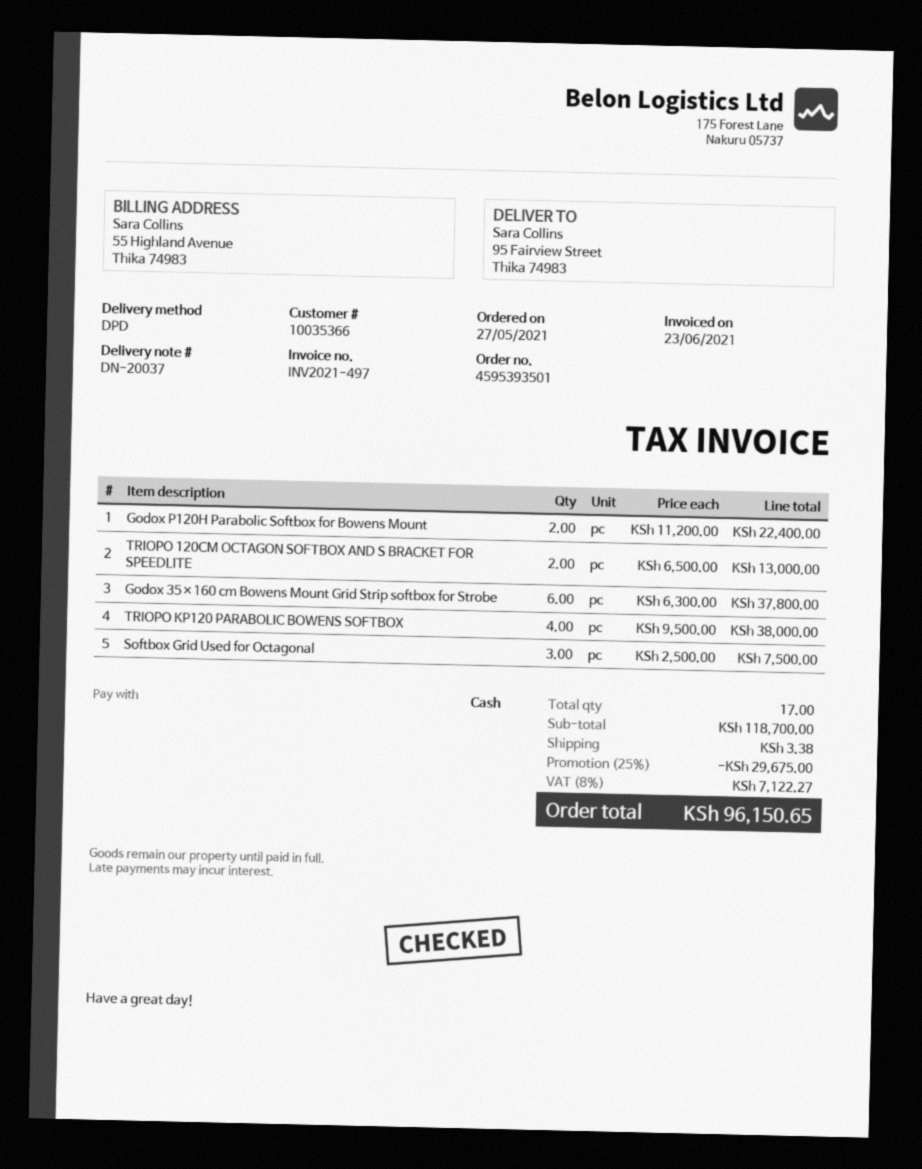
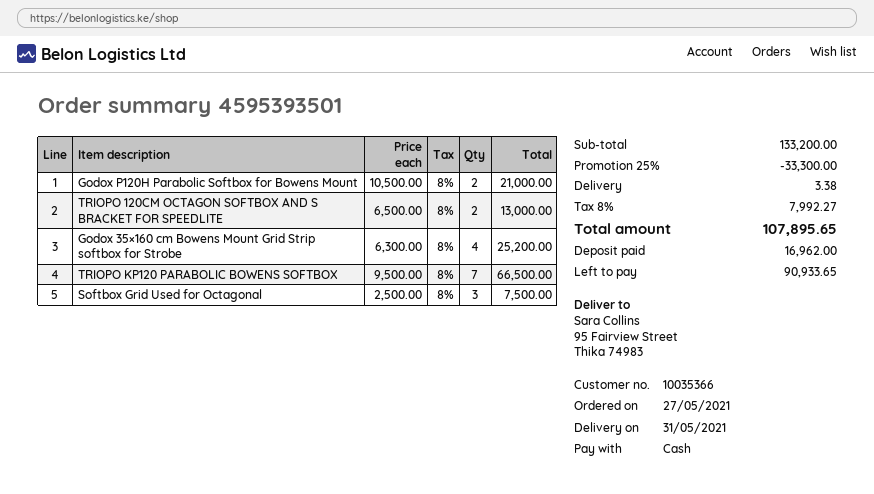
Godox P120H Parabolic Softbox for Bowens Mount: 2 x 11200.00 = 22400.00 -> 2 x 10500.00 = 21000.00
Godox 35×160 cm Bowens Mount Grid Strip softbox for Strobe: 6 x 6300.00 = 37800.00 -> 4 x 6300.00 = 25200.00
TRIOPO KP120 PARABOLIC BOWENS SOFTBOX: 4 x 9500.00 = 38000.00 -> 7 x 9500.00 = 66500.00
subtotal: 118700.00 -> 133200.00
discount: 25% = 29675.00 -> 25% = 33300.00
tax: 8% = 7122.27 -> 8% = 7992.27
total: 96150.65 -> 107895.65

